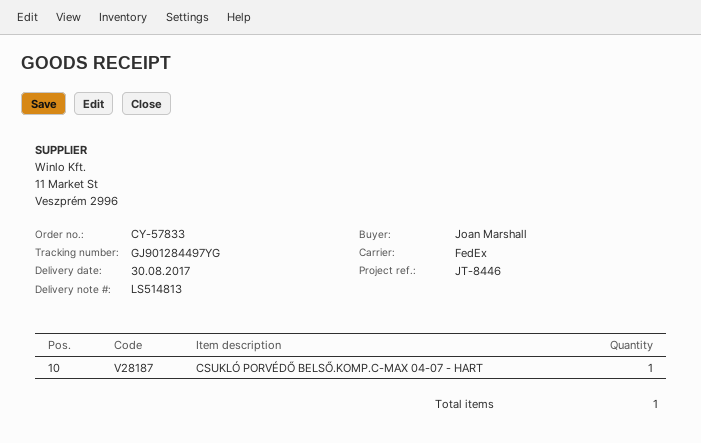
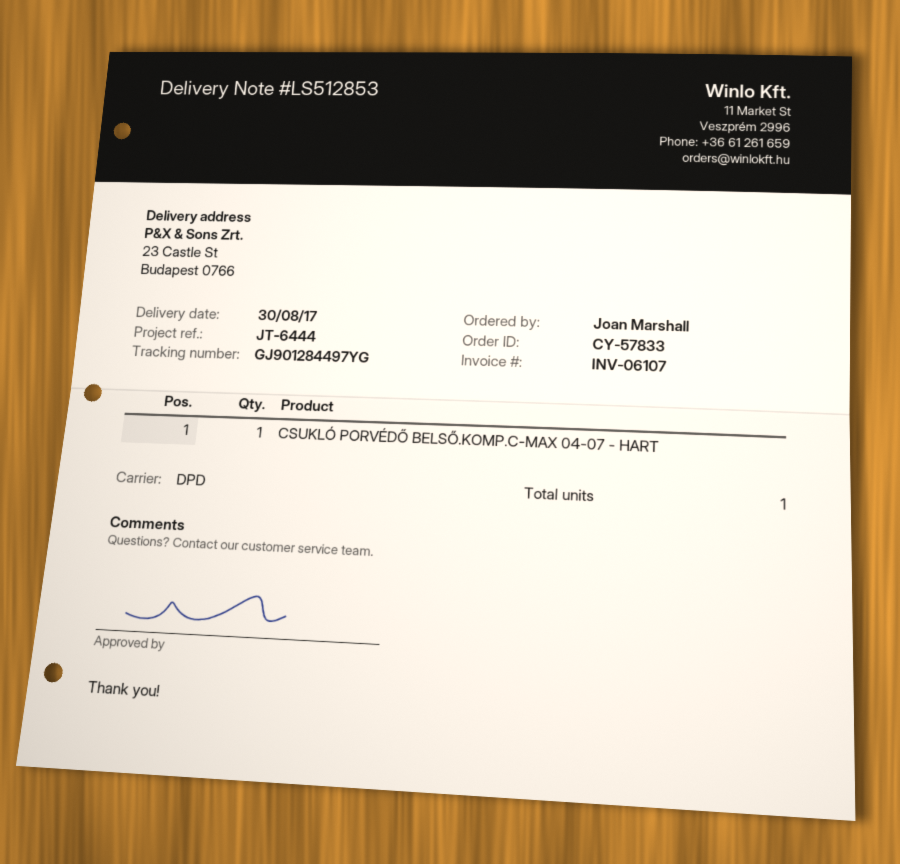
delivery note number: LS514813 -> LS512853
reference: JT-8446 -> JT-6444
shipping method: FedEx -> DPD

